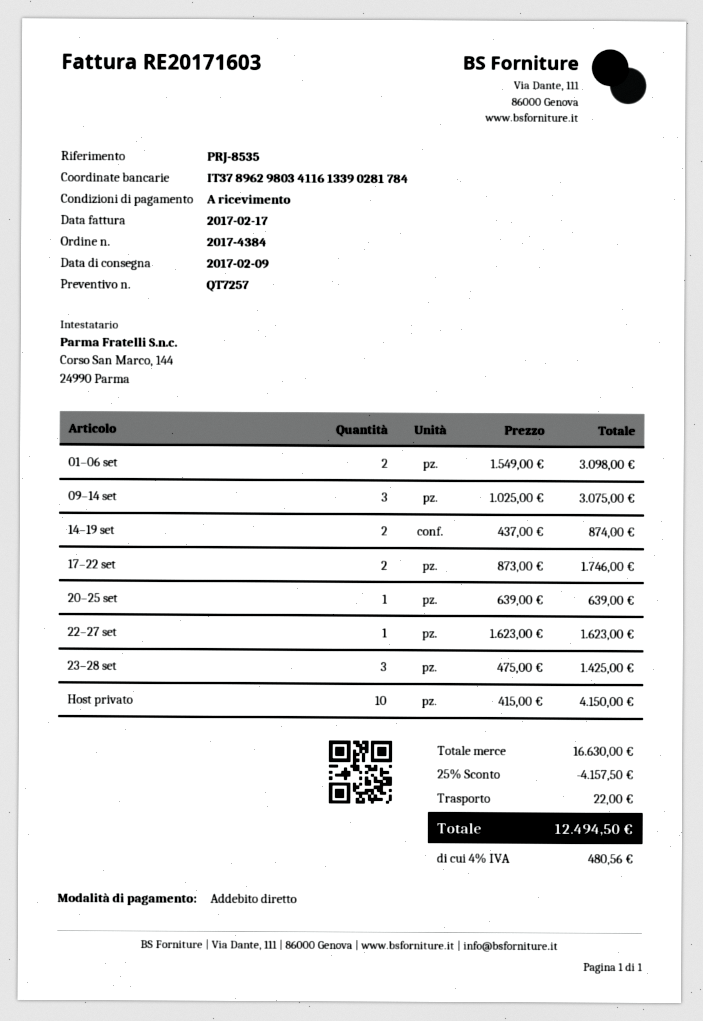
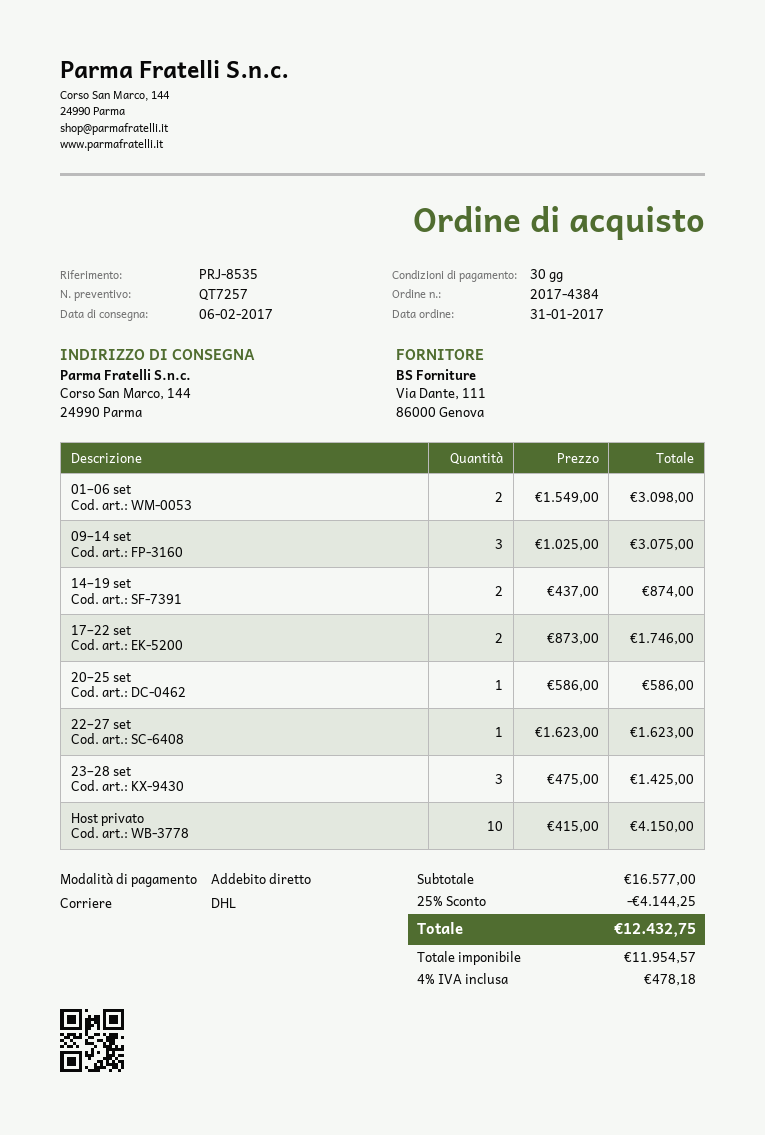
delivery date: 2017-02-09 -> 2017-02-06
payment terms: on receipt -> 30 days
20–25 set: 1 x 639.00 = 639.00 -> 1 x 586.00 = 586.00
subtotal: 16630.00 -> 16577.00
discount: 25% = 4157.50 -> 25% = 4144.25
shipping: 22.00 -> none
tax: 4% = 480.56 -> 4% = 478.18
total: 12494.50 -> 12432.75

